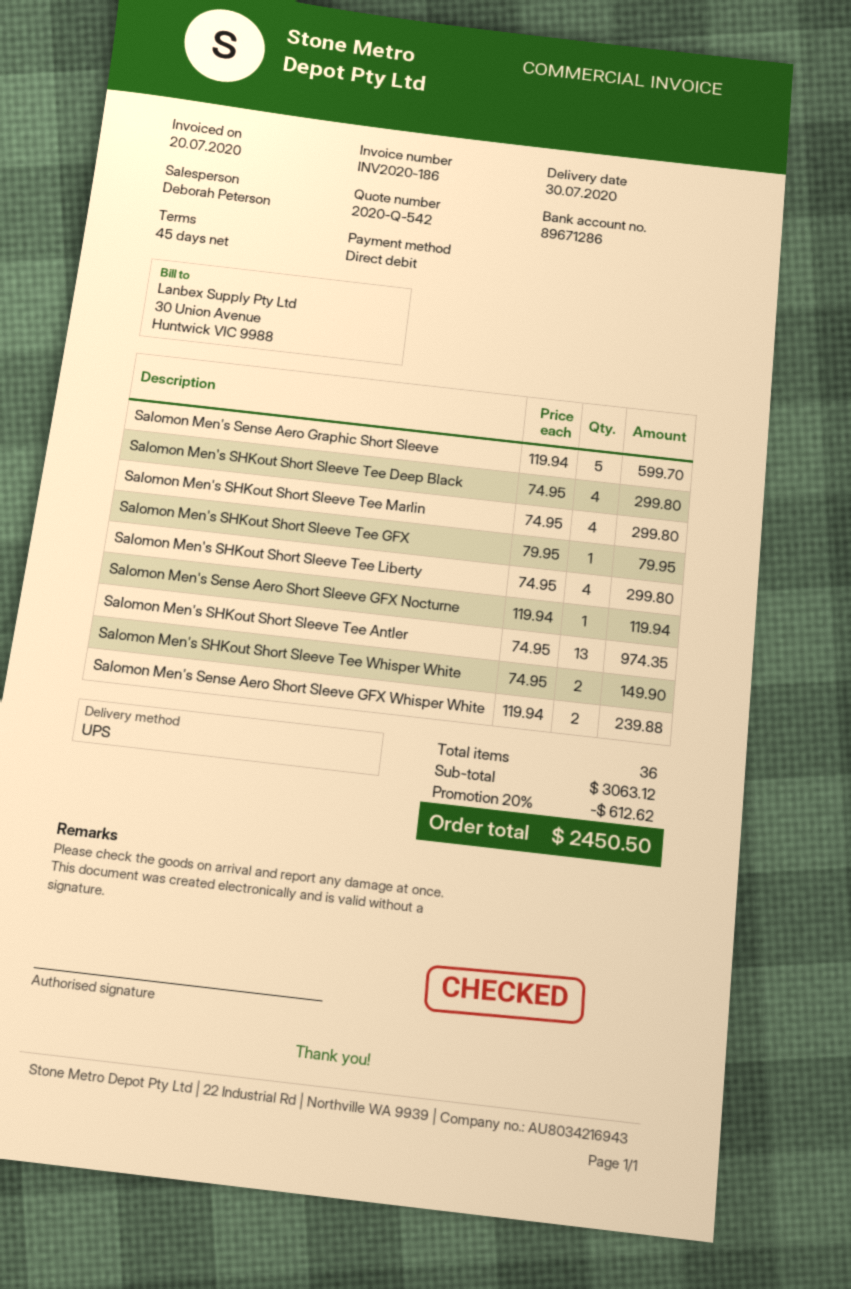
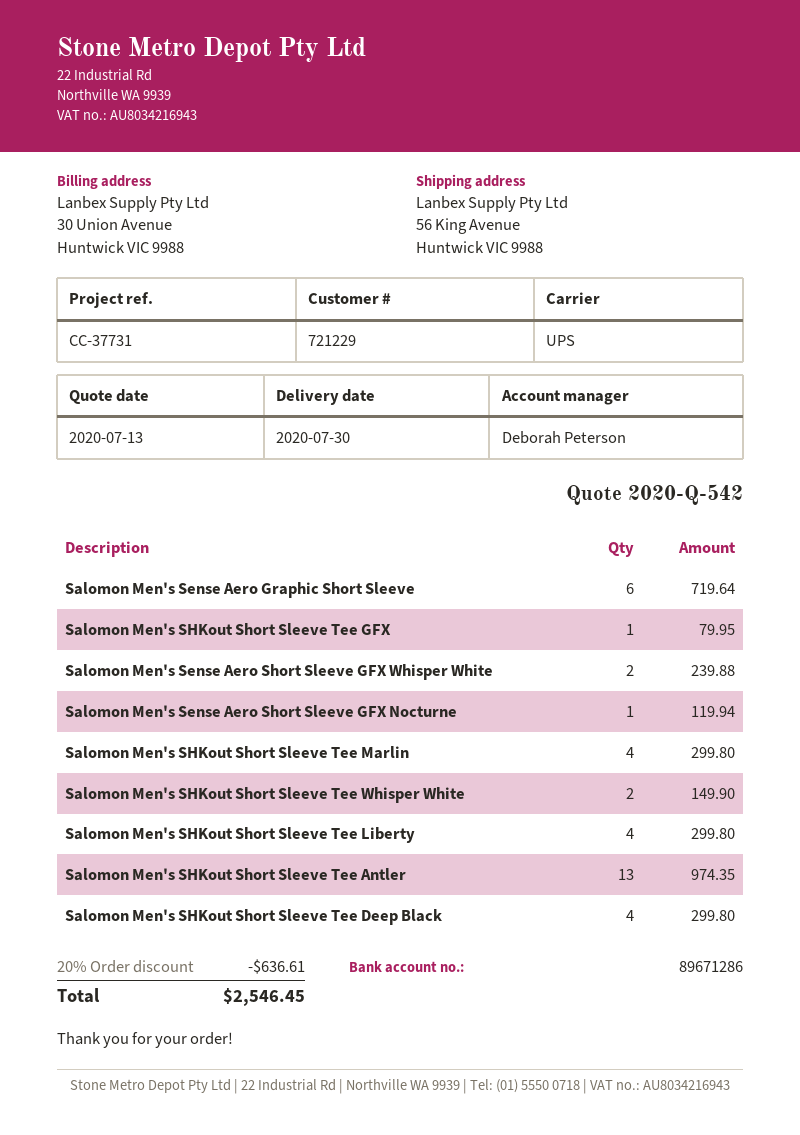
Salomon Men's Sense Aero Graphic Short Sleeve: 5 for 599.70 -> 6 for 719.64
discount: 20% = 612.62 -> 20% = 636.61
total: 2450.50 -> 2546.45

